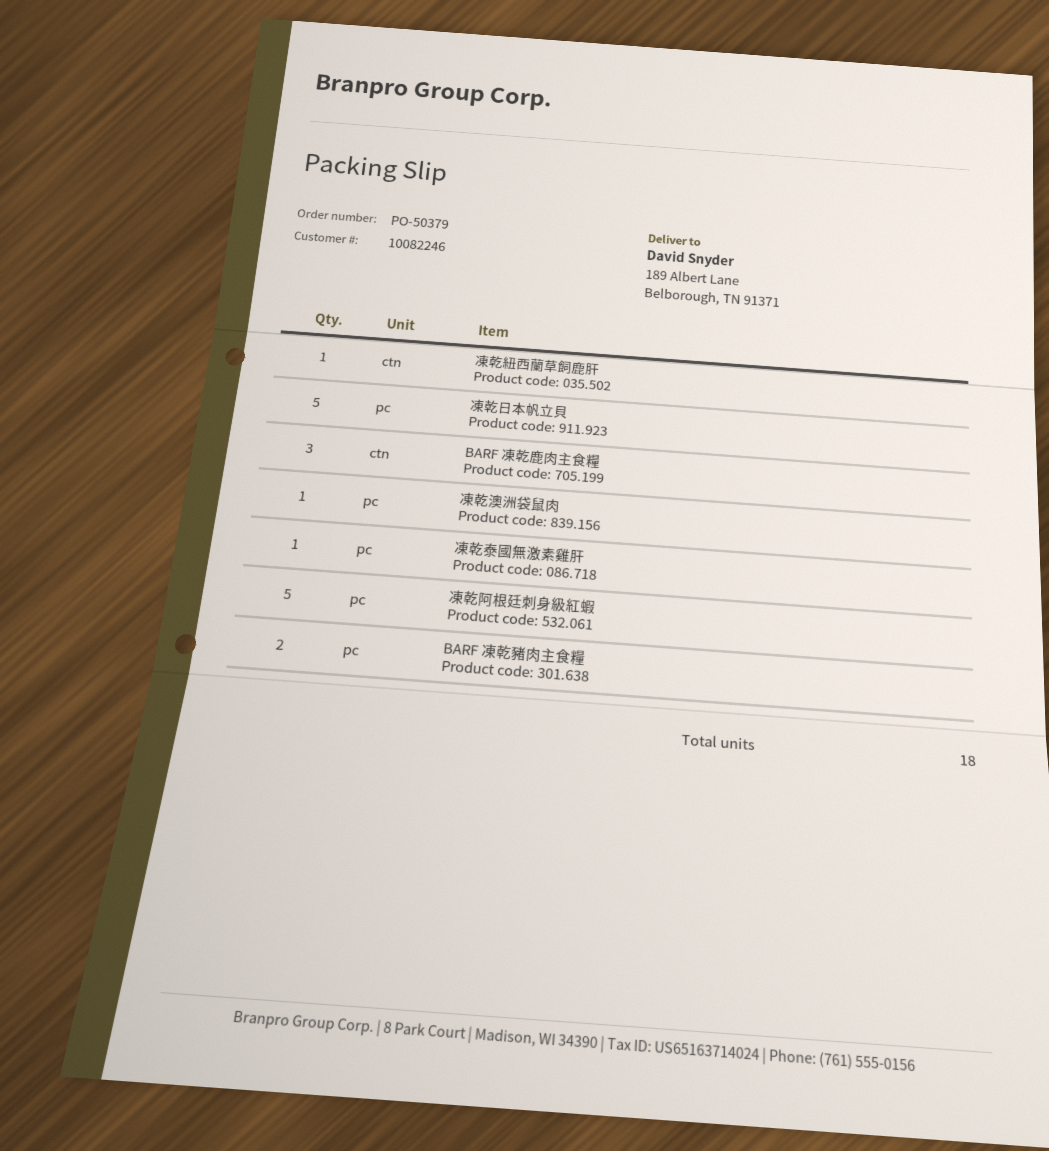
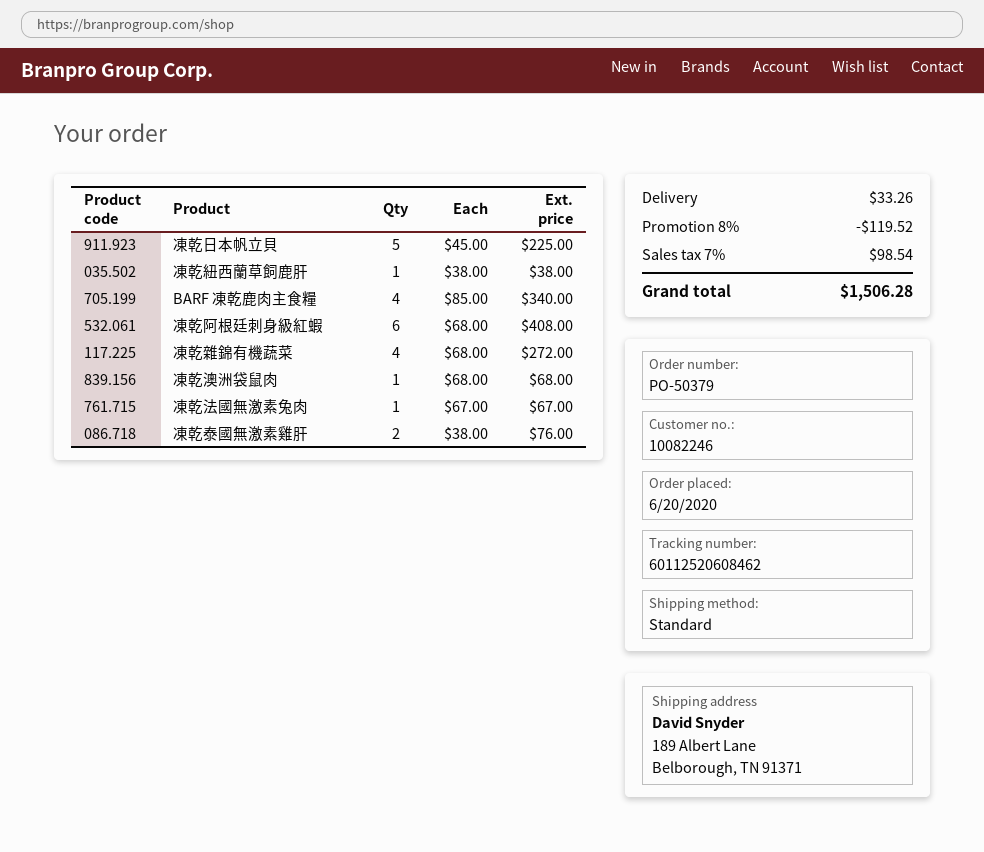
BARF 凍乾鹿肉主食糧: 3 -> 4
凍乾泰國無激素雞肝: 1 -> 2
凍乾阿根廷刺身級紅蝦: 5 -> 6
BARF 凍乾豬肉主食糧: 2 -> none
凍乾雜錦有機蔬菜: none -> 4
凍乾法國無激素兔肉: none -> 1

